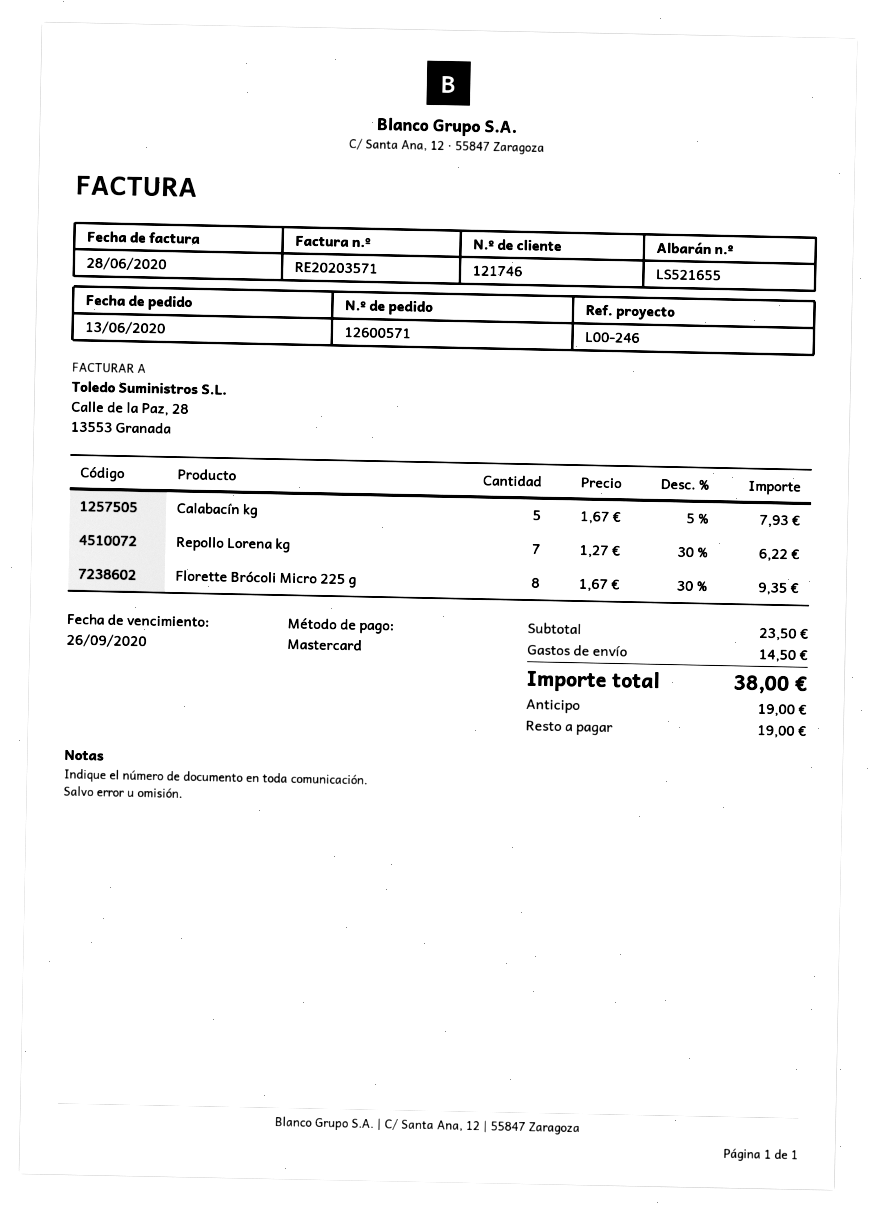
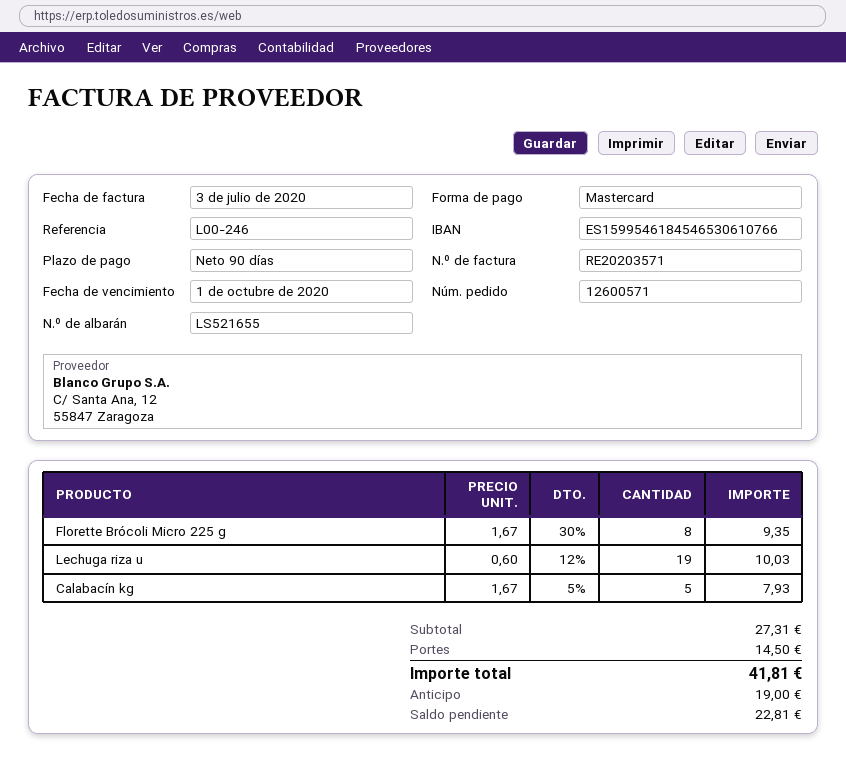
invoice date: 2020-06-28 -> 2020-07-03
due date: 2020-09-26 -> 2020-10-01
Repollo Lorena kg: 7 x 1.27 - 30% = 6.22 -> none
Lechuga riza u: none -> 19 x 0.60 - 12% = 10.03
subtotal: 23.50 -> 27.31
total: 38.00 -> 41.81
balance: 19.00 -> 22.81

